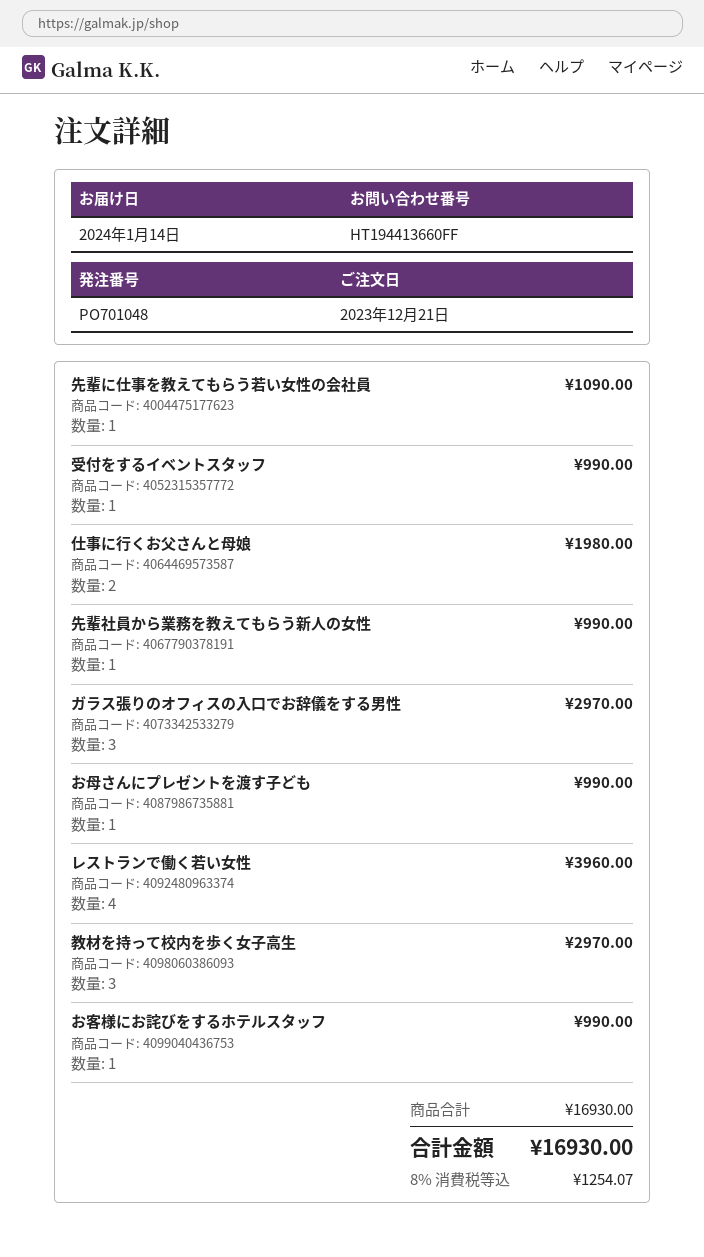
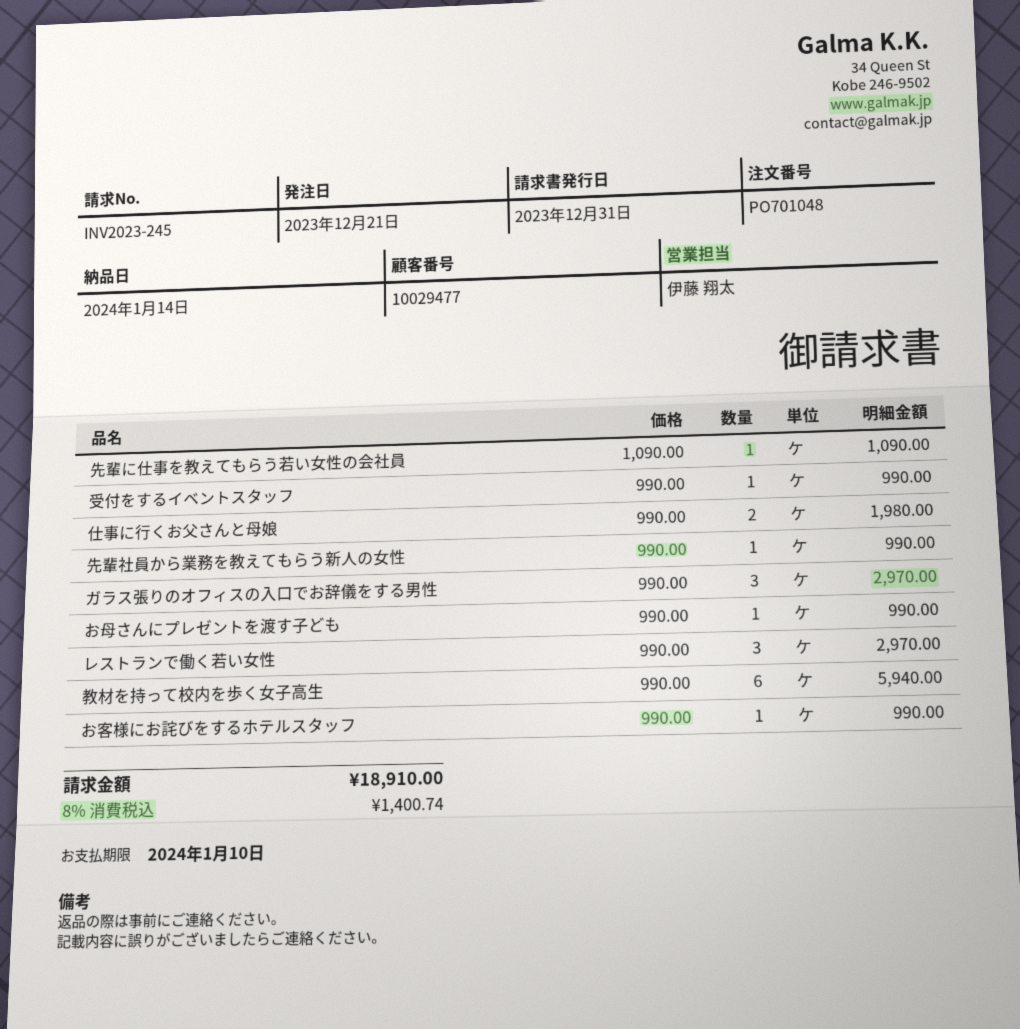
レストランで働く若い女性: 4 for 3960.00 -> 3 for 2970.00
教材を持って校内を歩く女子高生: 3 for 2970.00 -> 6 for 5940.00
tax: 8% = 1254.07 -> 8% = 1400.74
total: 16930.00 -> 18910.00

